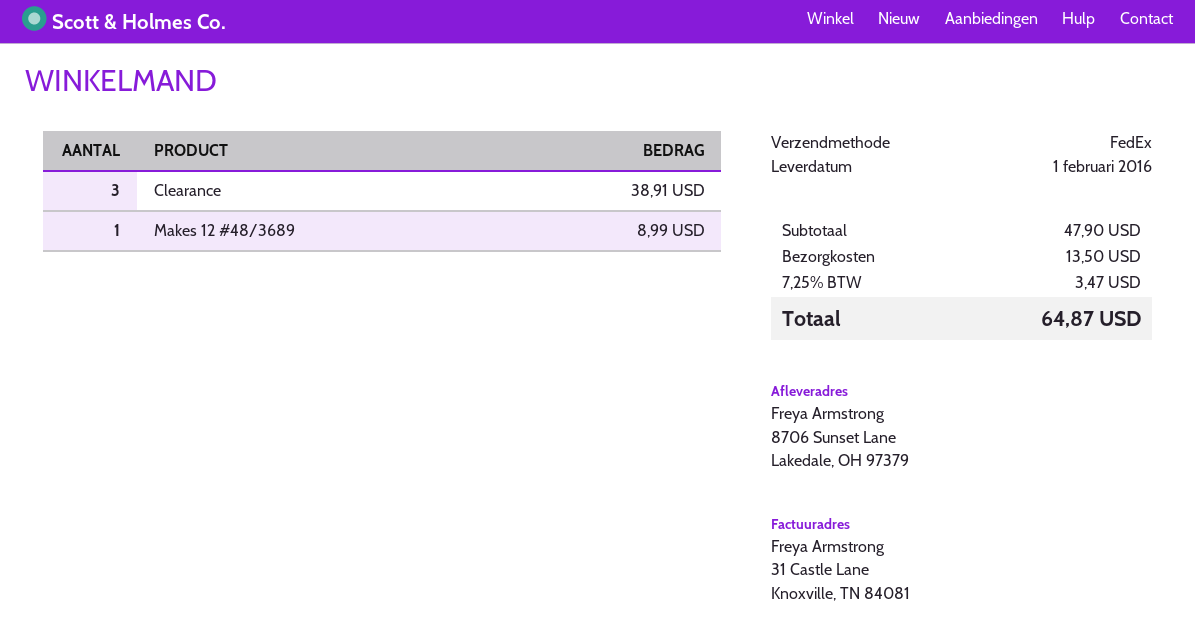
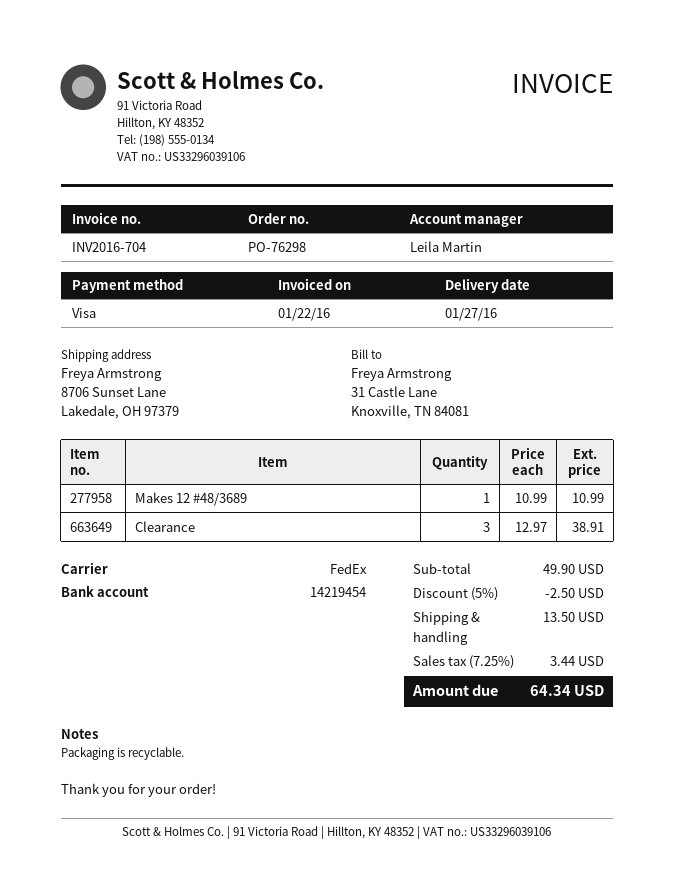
delivery date: 2016-02-01 -> 2016-01-27
Makes 12 #48/3689: 1 for 8.99 -> 1 for 10.99
subtotal: 47.90 -> 49.90
discount: none -> 5% = 2.50
tax: 7.25% = 3.47 -> 7.25% = 3.44
total: 64.87 -> 64.34

